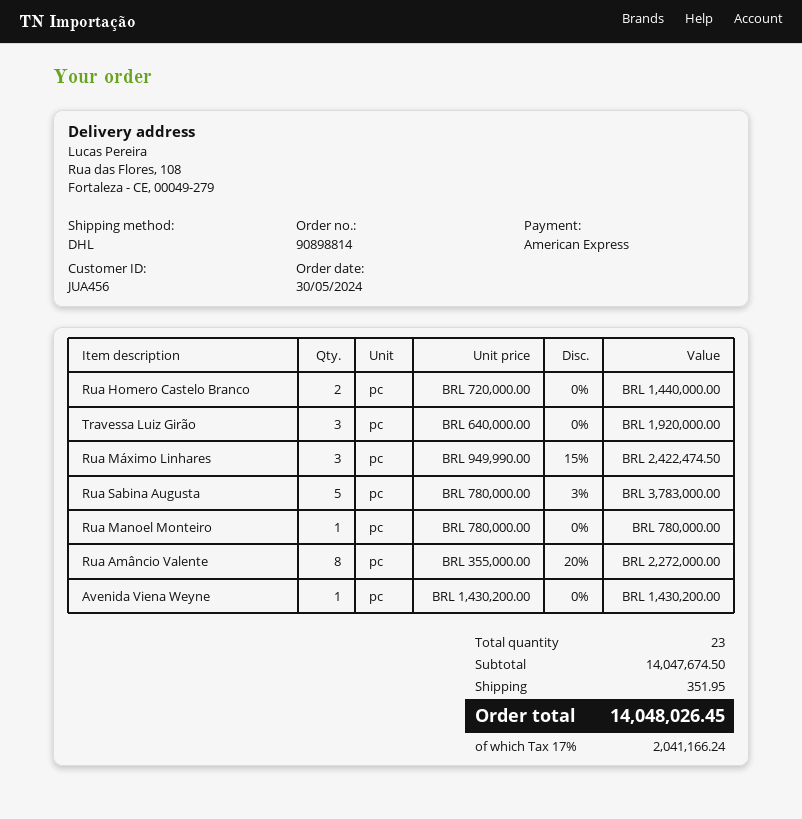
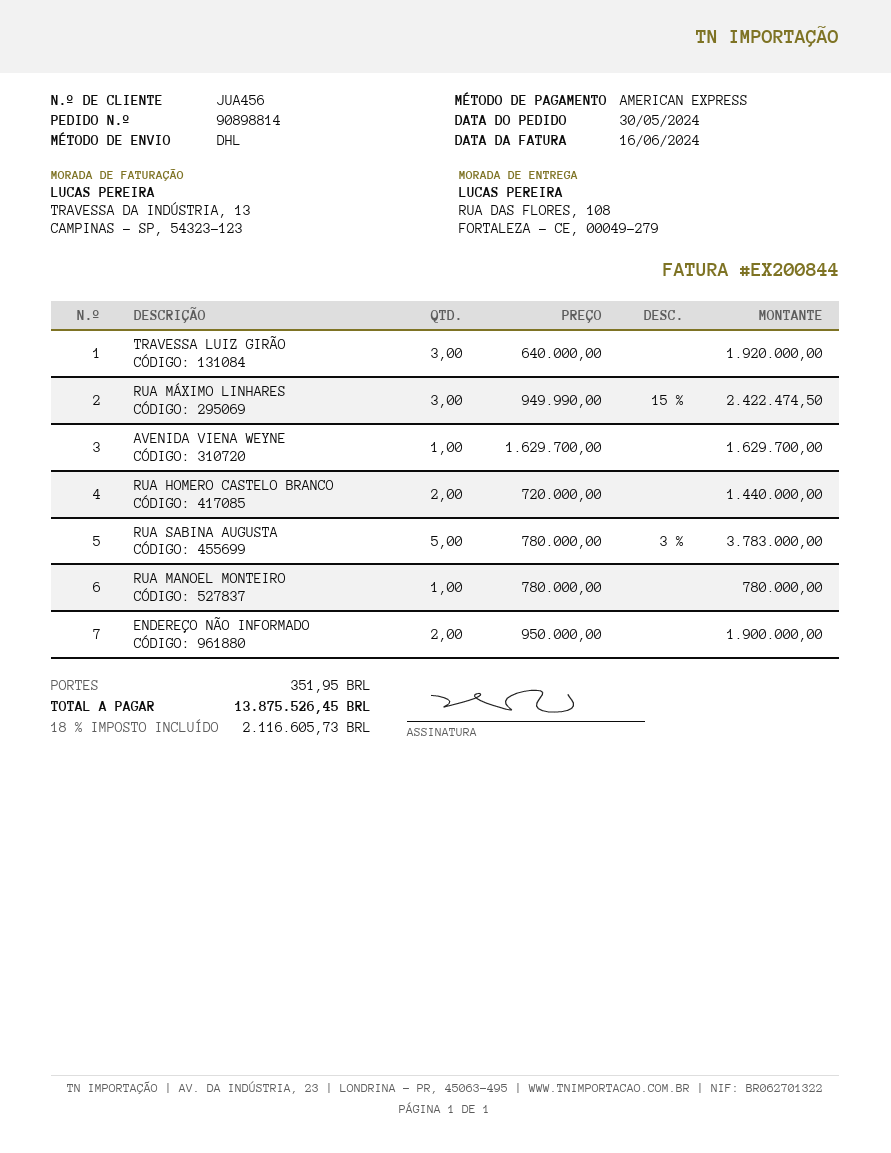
Rua Amâncio Valente: 8 x 355000.00 - 20% = 2272000.00 -> none
Avenida Viena Weyne: 1 x 1430200.00 = 1430200.00 -> 1 x 1629700.00 = 1629700.00
ENDEREÇO NÃO INFORMADO: none -> 2 x 950000.00 = 1900000.00
tax: 17% = 2041166.24 -> 18% = 2116605.73
total: 14048026.45 -> 13875526.45

